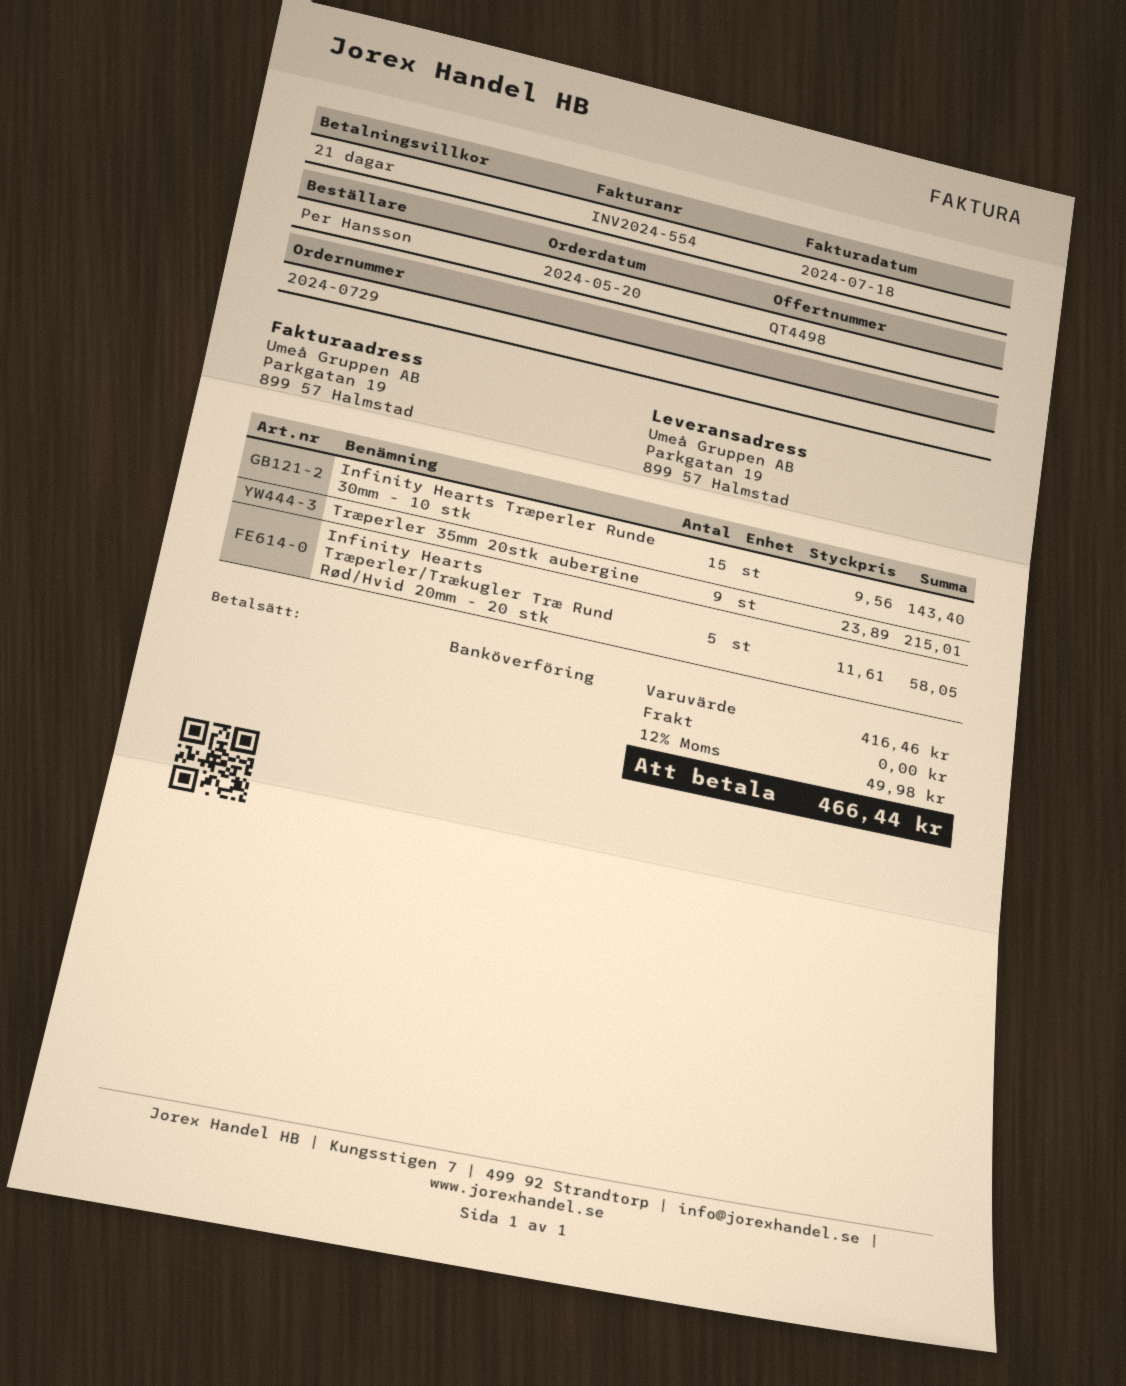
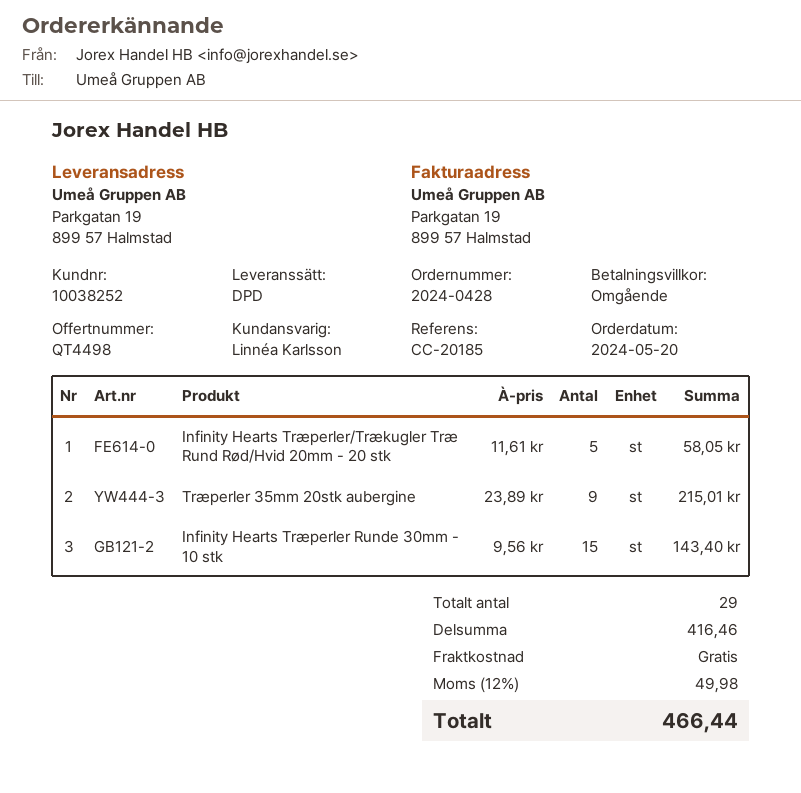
order number: 2024-0729 -> 2024-0428
payment terms: 21 days -> on receipt

